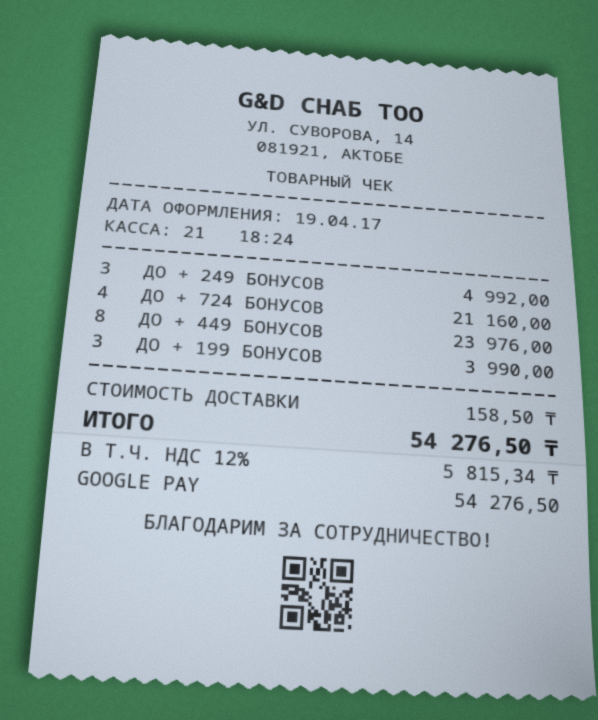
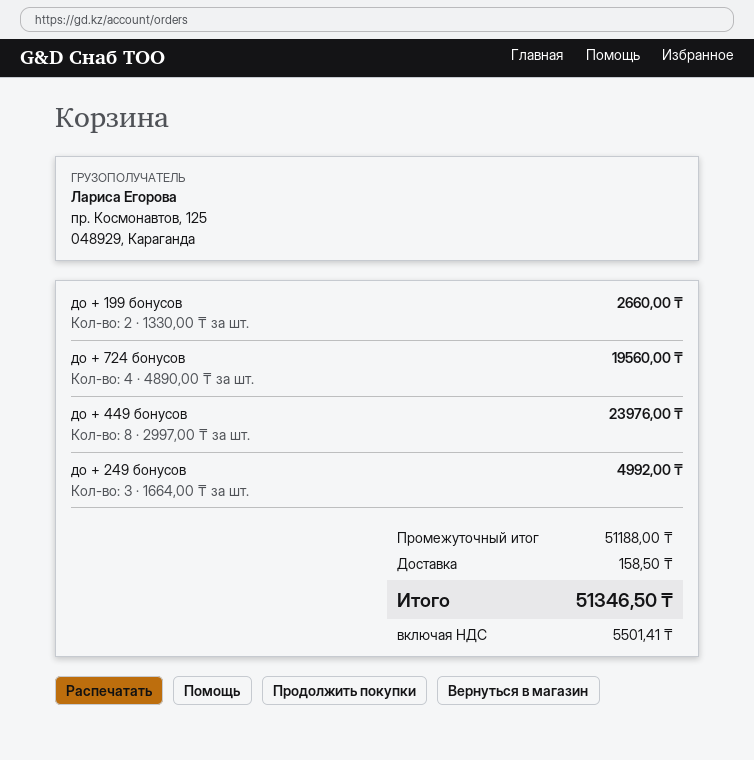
ДО + 724 БОНУСОВ: 4 for 21160.00 -> 4 for 19560.00
ДО + 199 БОНУСОВ: 3 for 3990.00 -> 2 for 2660.00
tax: 5815.34 -> 5501.41
total: 54276.50 -> 51346.50

